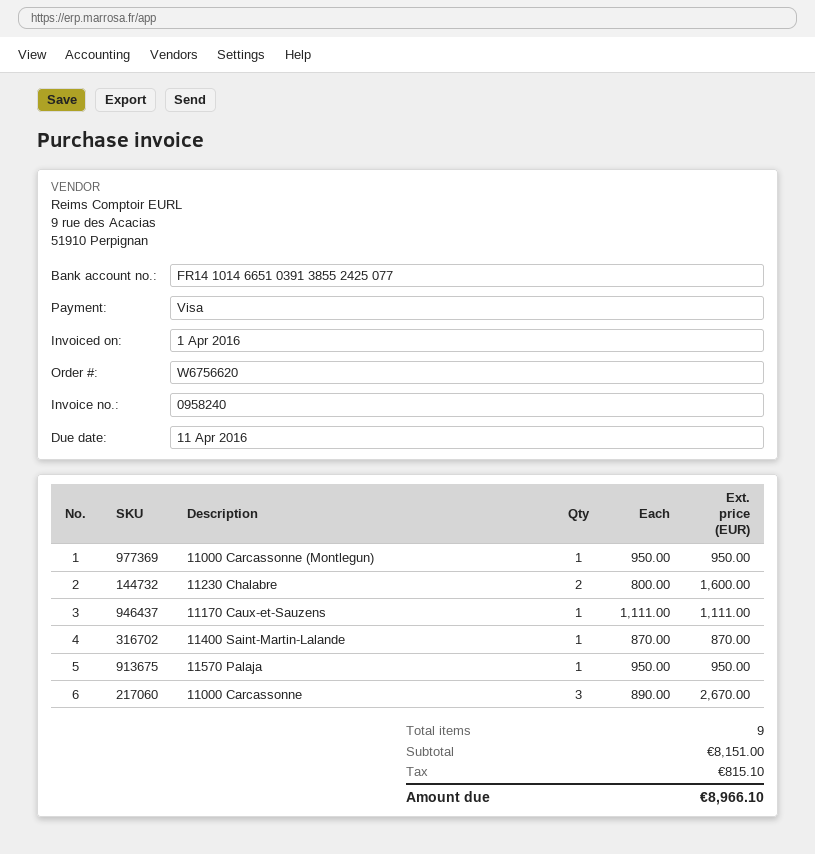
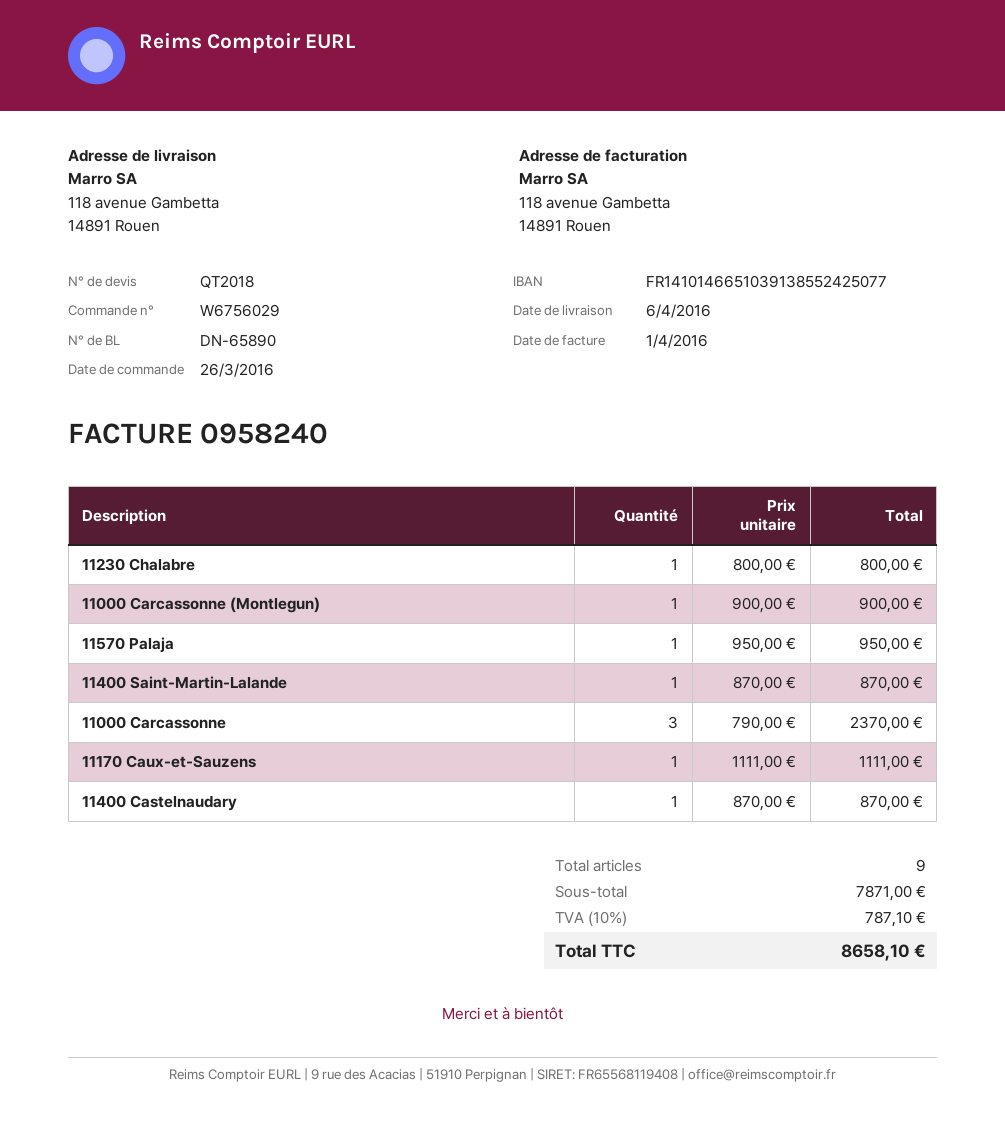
order number: W6756620 -> W6756029
11000 Carcassonne (Montlegun): 1 x 950.00 = 950.00 -> 1 x 900.00 = 900.00
11230 Chalabre: 2 x 800.00 = 1600.00 -> 1 x 800.00 = 800.00
11000 Carcassonne: 3 x 890.00 = 2670.00 -> 3 x 790.00 = 2370.00
11400 Castelnaudary: none -> 1 x 870.00 = 870.00
subtotal: 8151.00 -> 7871.00
tax: 815.10 -> 787.10
total: 8966.10 -> 8658.10

